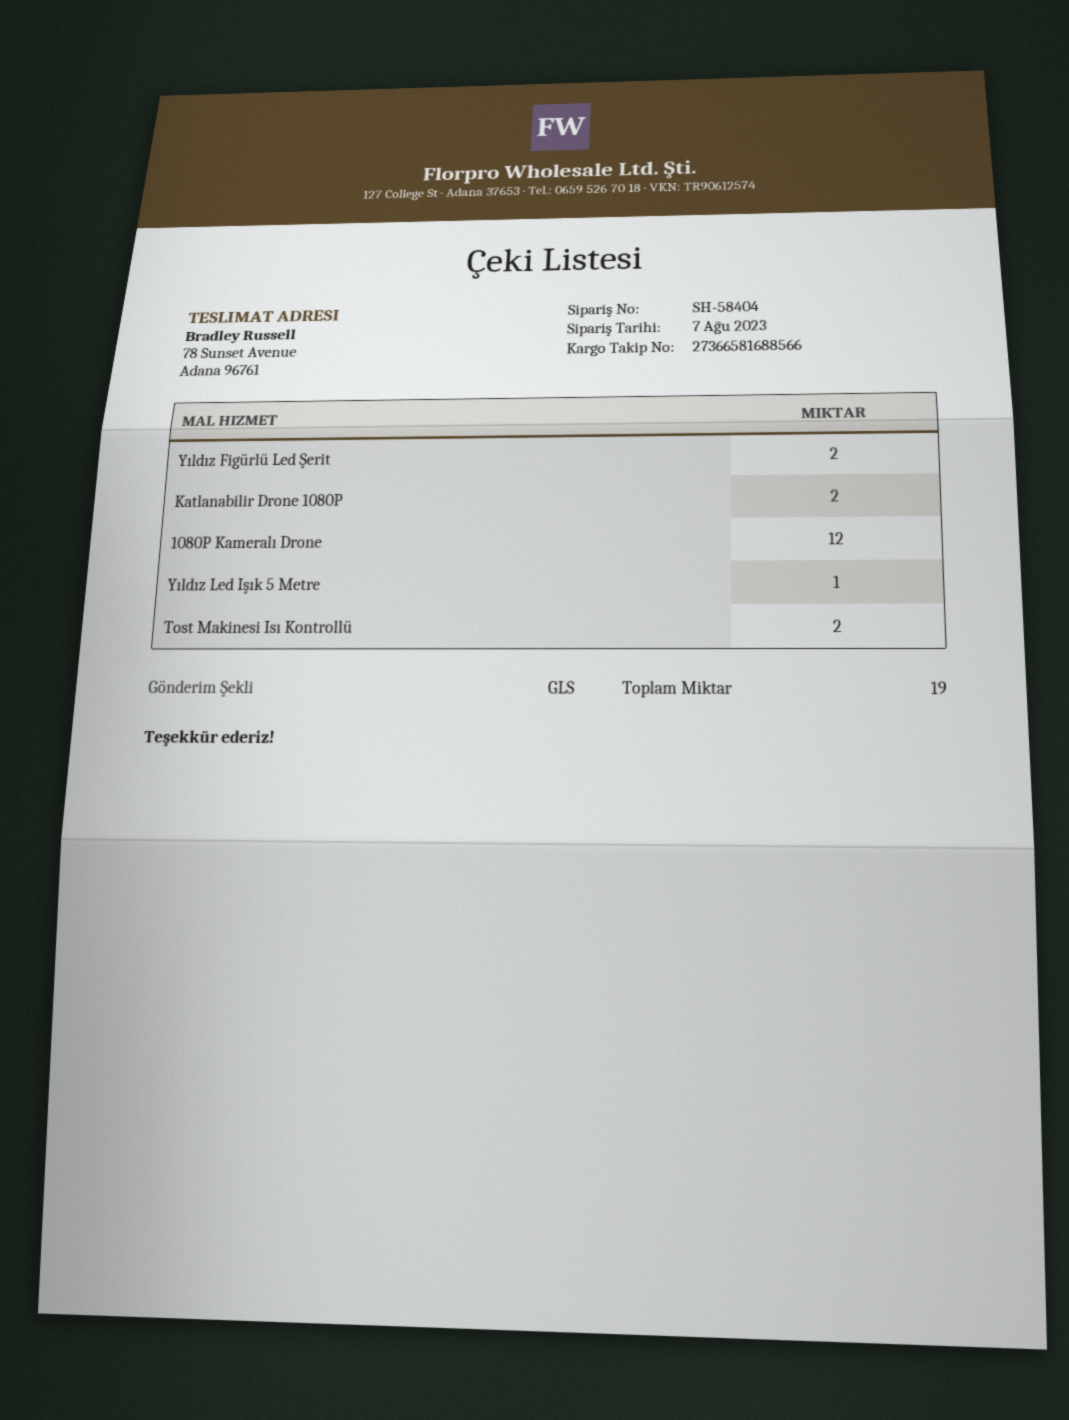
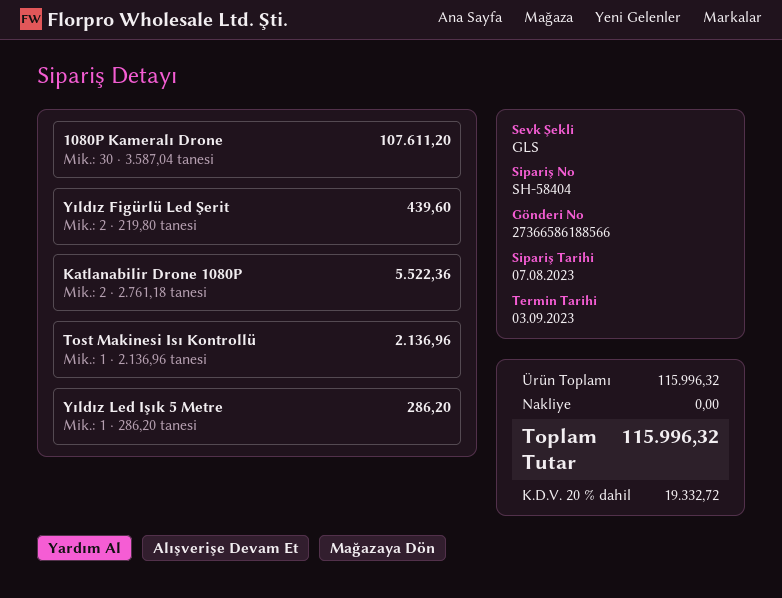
tracking number: 27366581688566 -> 27366586188566
1080P Kameralı Drone: 12 -> 30
Tost Makinesi Isı Kontrollü: 2 -> 1

